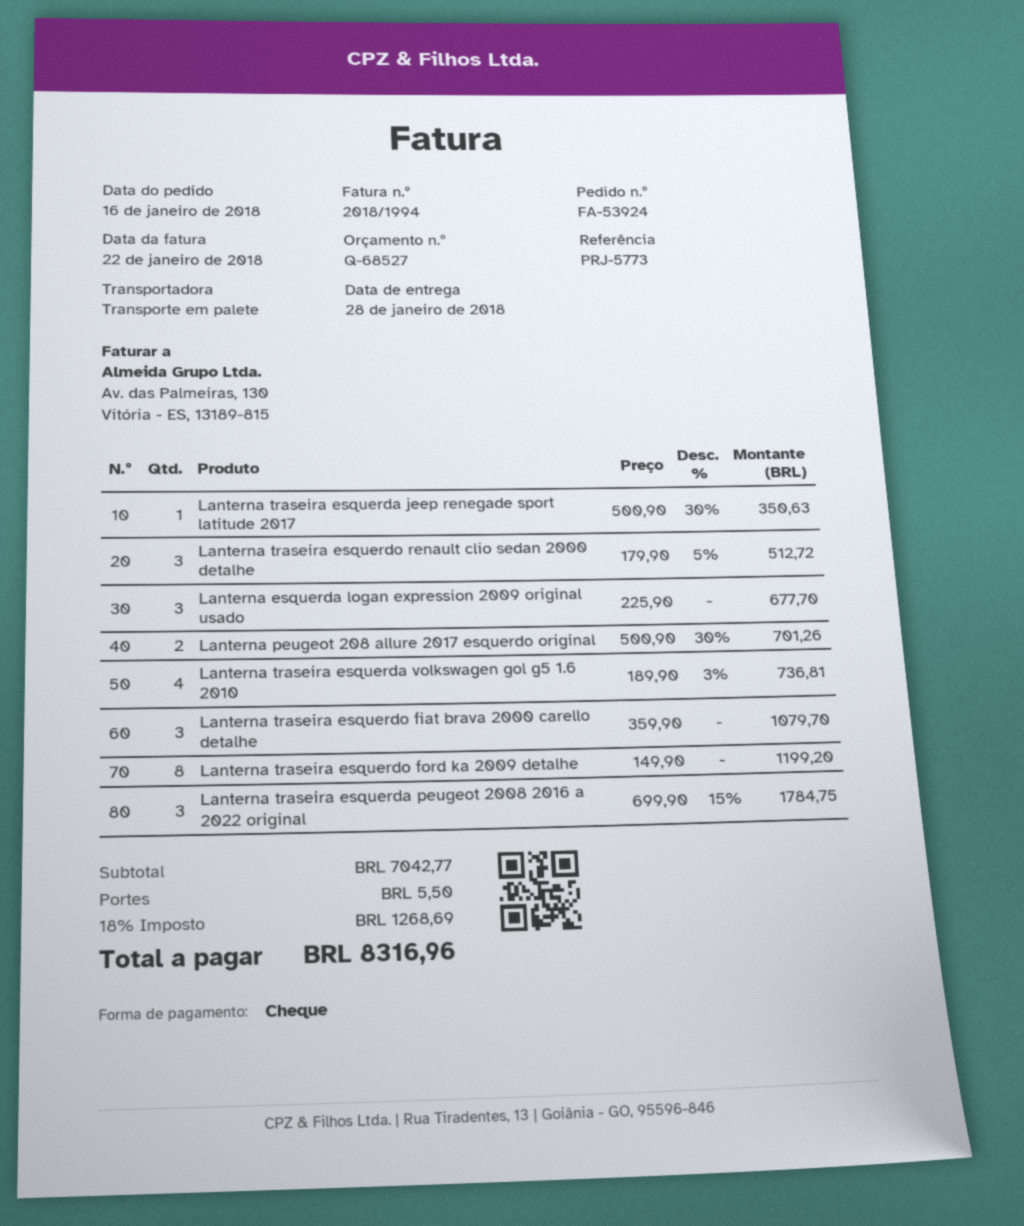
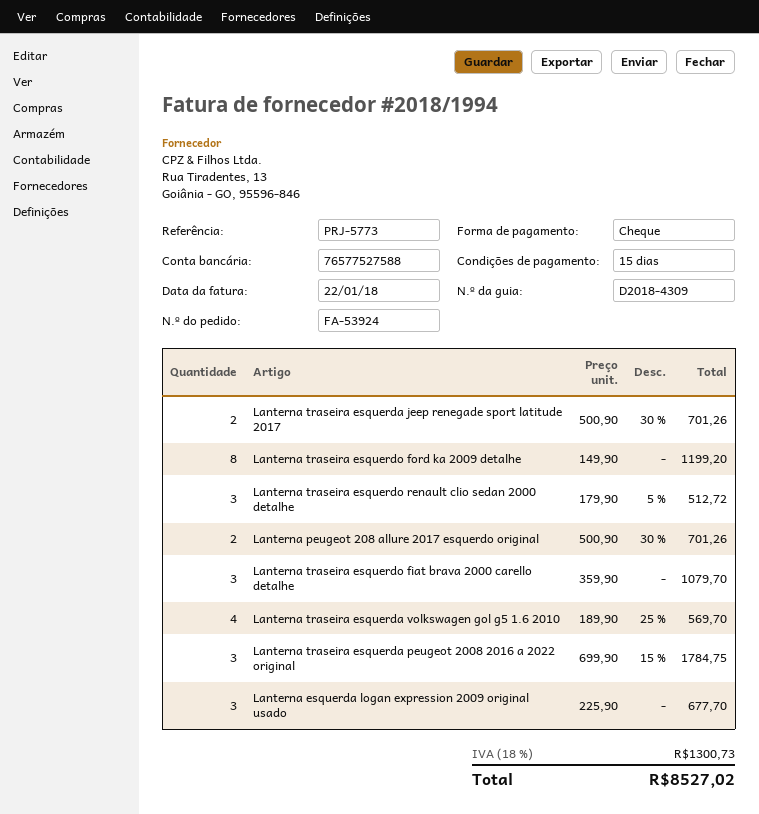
Lanterna traseira esquerda jeep renegade sport latitude 2017: 1 x 500.90 - 30% = 350.63 -> 2 x 500.90 - 30% = 701.26
Lanterna traseira esquerda volkswagen gol g5 1.6 2010: 4 x 189.90 - 3% = 736.81 -> 4 x 189.90 - 25% = 569.70
shipping: 5.50 -> none
tax: 18% = 1268.69 -> 18% = 1300.73
total: 8316.96 -> 8527.02

